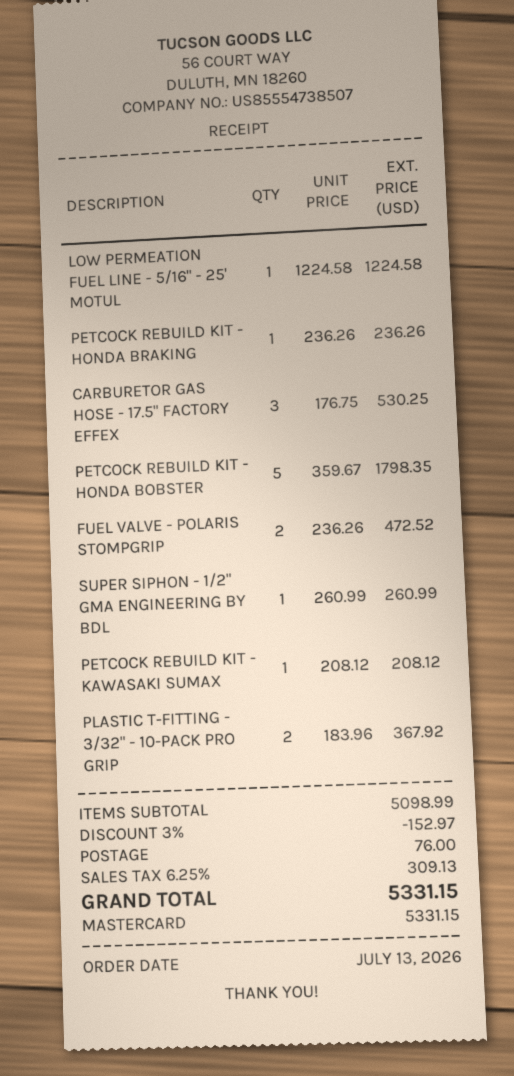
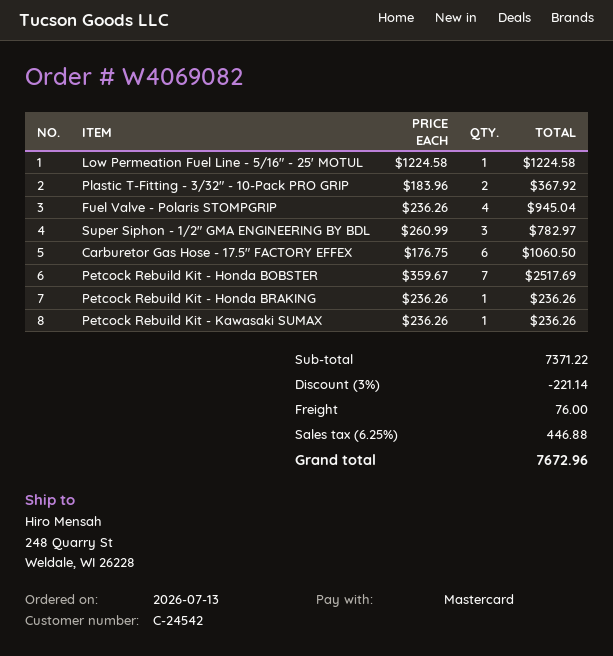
CARBURETOR GAS HOSE - 17.5" FACTORY EFFEX: 3 x 176.75 = 530.25 -> 6 x 176.75 = 1060.50
PETCOCK REBUILD KIT - HONDA BOBSTER: 5 x 359.67 = 1798.35 -> 7 x 359.67 = 2517.69
FUEL VALVE - POLARIS STOMPGRIP: 2 x 236.26 = 472.52 -> 4 x 236.26 = 945.04
SUPER SIPHON - 1/2" GMA ENGINEERING BY BDL: 1 x 260.99 = 260.99 -> 3 x 260.99 = 782.97
PETCOCK REBUILD KIT - KAWASAKI SUMAX: 1 x 208.12 = 208.12 -> 1 x 236.26 = 236.26
subtotal: 5098.99 -> 7371.22
discount: 3% = 152.97 -> 3% = 221.14
tax: 6.25% = 309.13 -> 6.25% = 446.88
total: 5331.15 -> 7672.96

